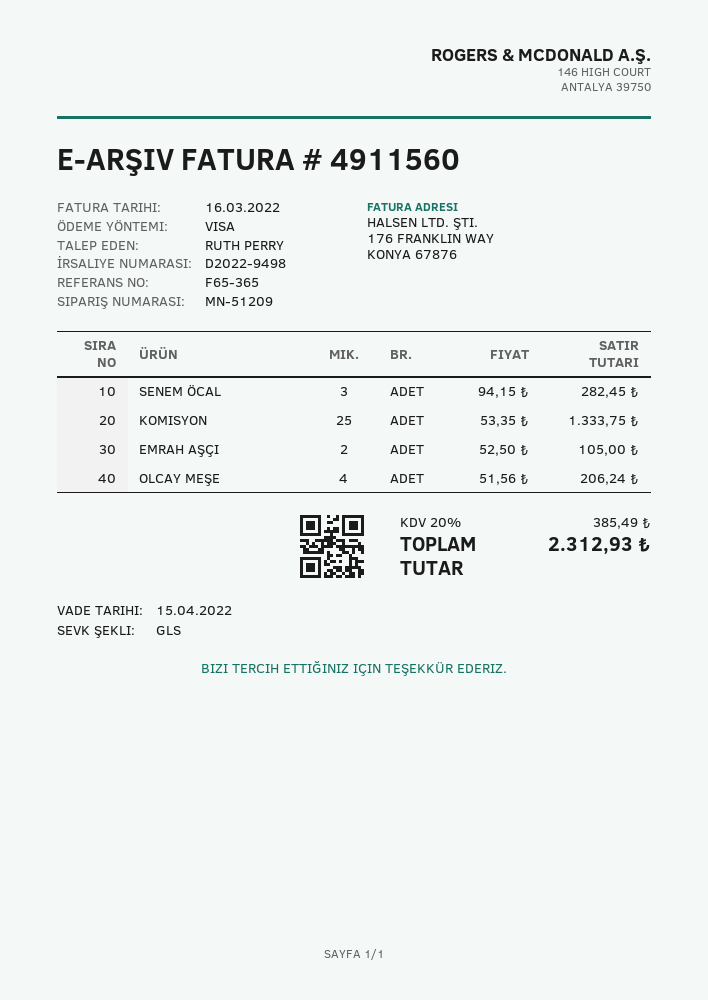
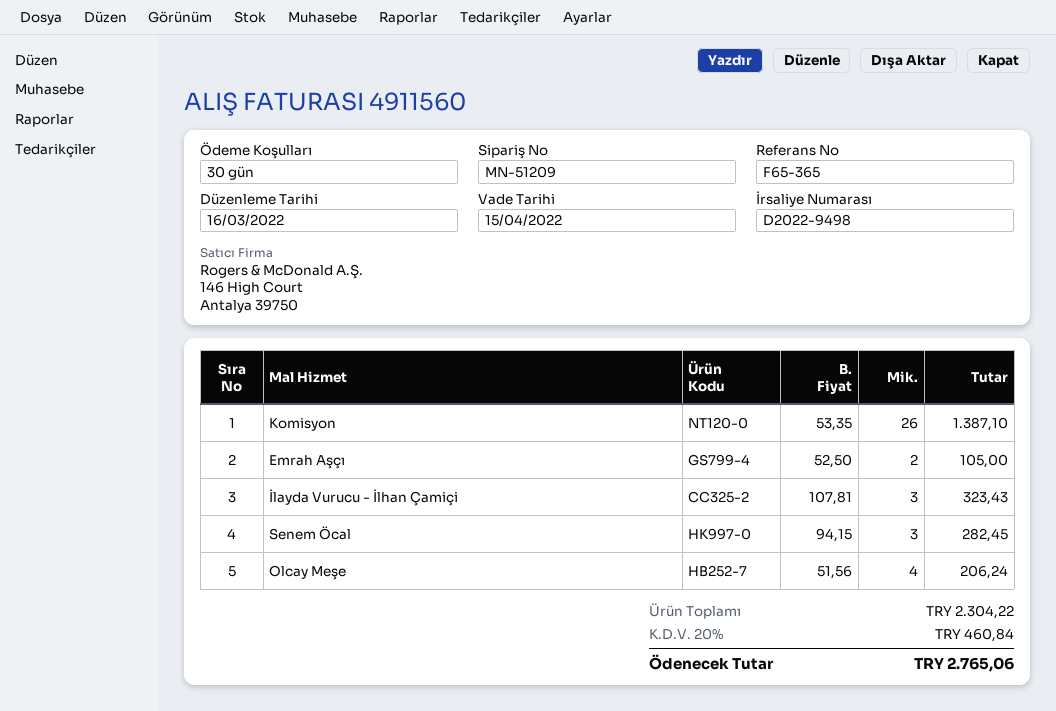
KOMISYON: 25 x 53.35 = 1333.75 -> 26 x 53.35 = 1387.10
İlayda Vurucu - İlhan Çamiçi: none -> 3 x 107.81 = 323.43
tax: 20% = 385.49 -> 20% = 460.84
total: 2312.93 -> 2765.06

